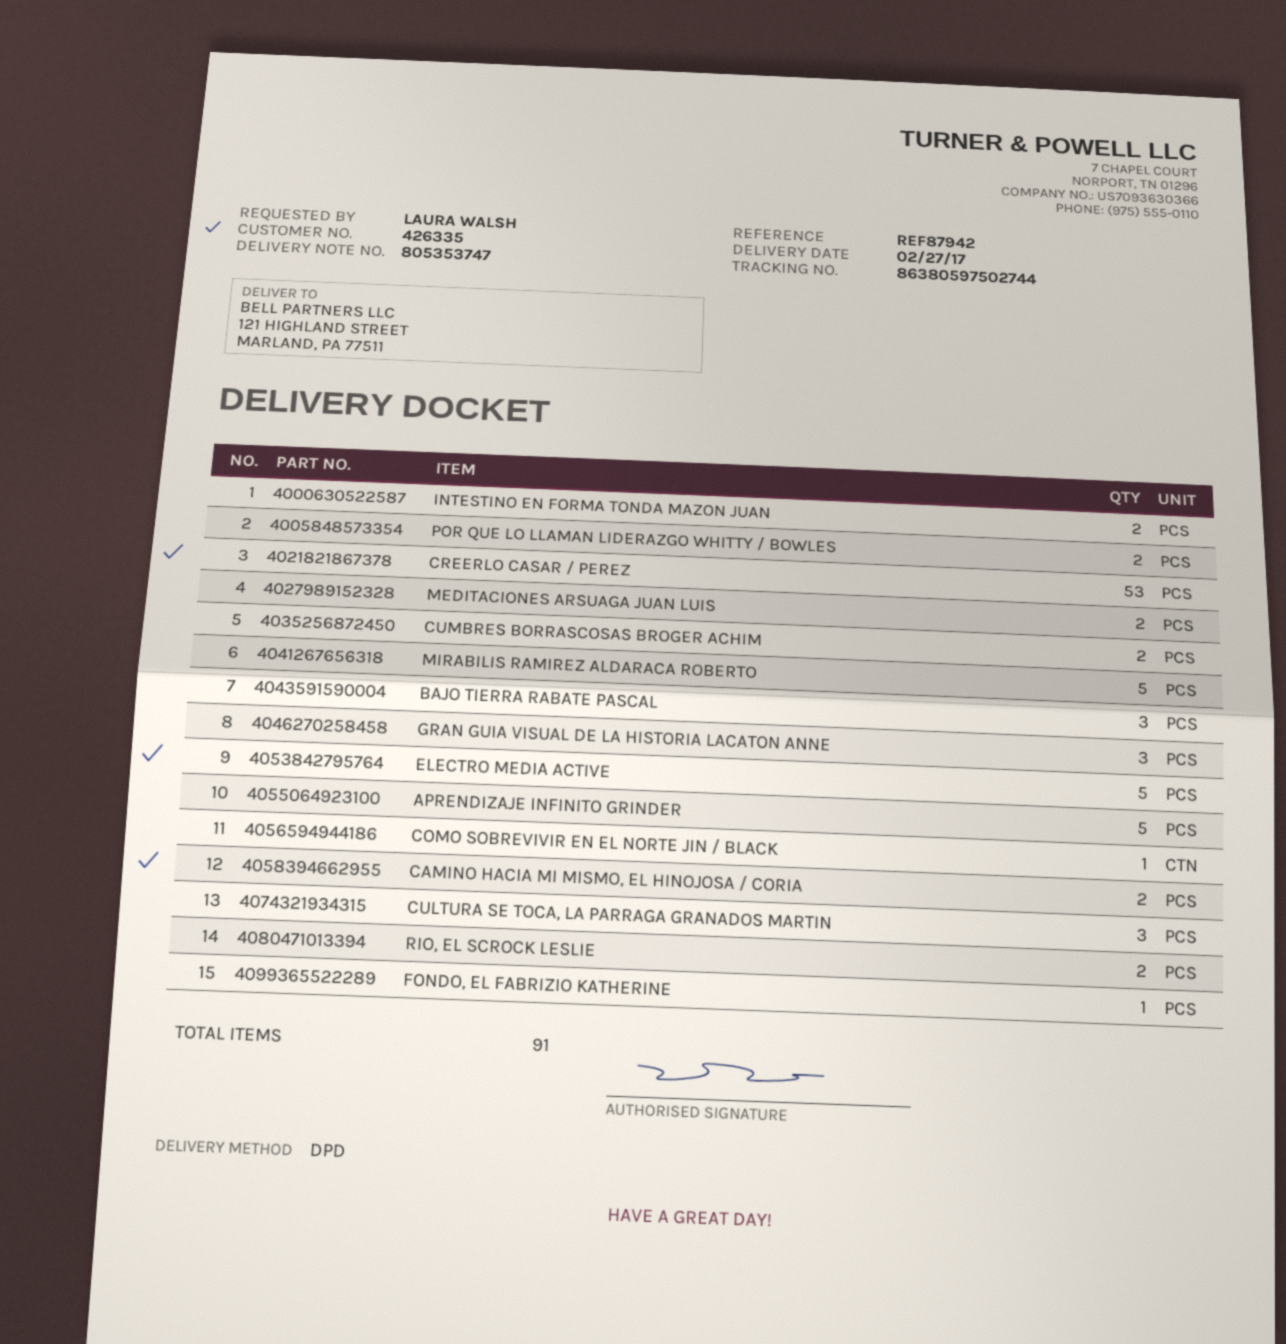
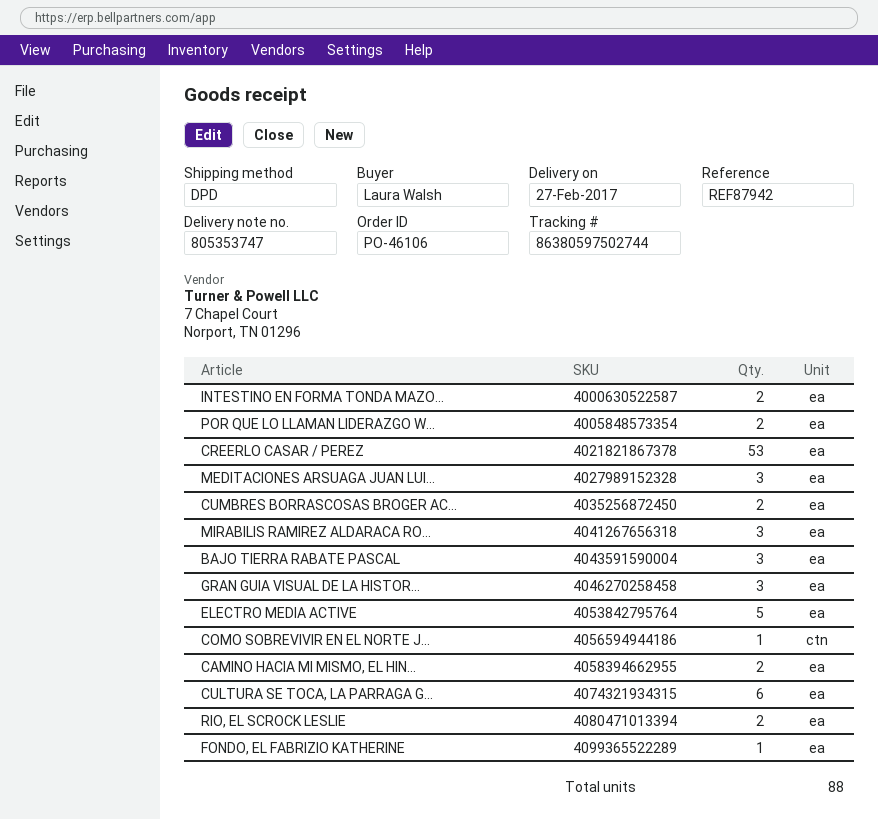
MEDITACIONES ARSUAGA JUAN LUIS: 2 -> 3
MIRABILIS RAMIREZ ALDARACA ROBERTO: 5 -> 3
APRENDIZAJE INFINITO GRINDER: 5 -> none
CULTURA SE TOCA, LA PARRAGA GRANADOS MARTIN: 3 -> 6
total quantity: 91 -> 88

